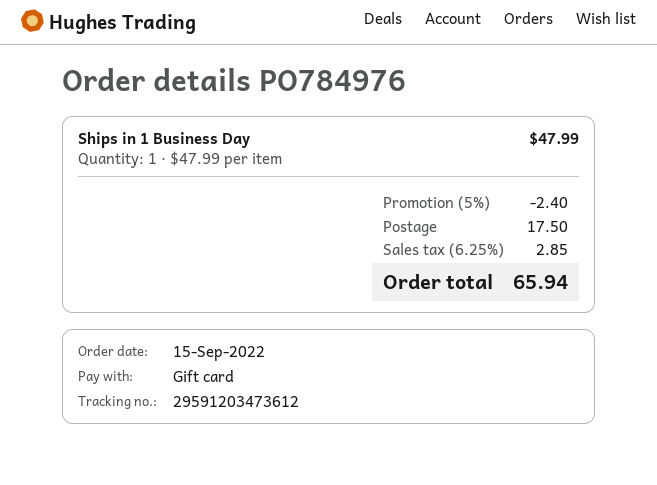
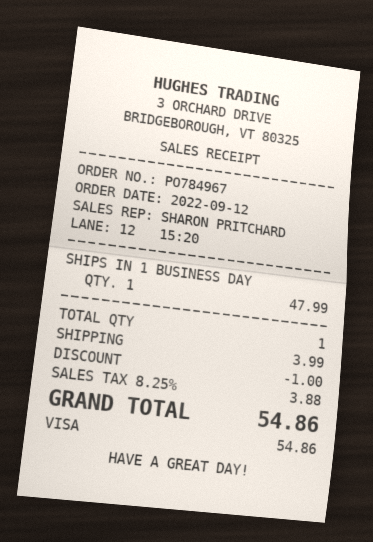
order number: PO784976 -> PO784967
order date: 2022-09-15 -> 2022-09-12
payment method: gift card -> Visa
discount: 2.40 -> 1.00
shipping: 17.50 -> 3.99
tax: 6.25% = 2.85 -> 8.25% = 3.88
total: 65.94 -> 54.86

